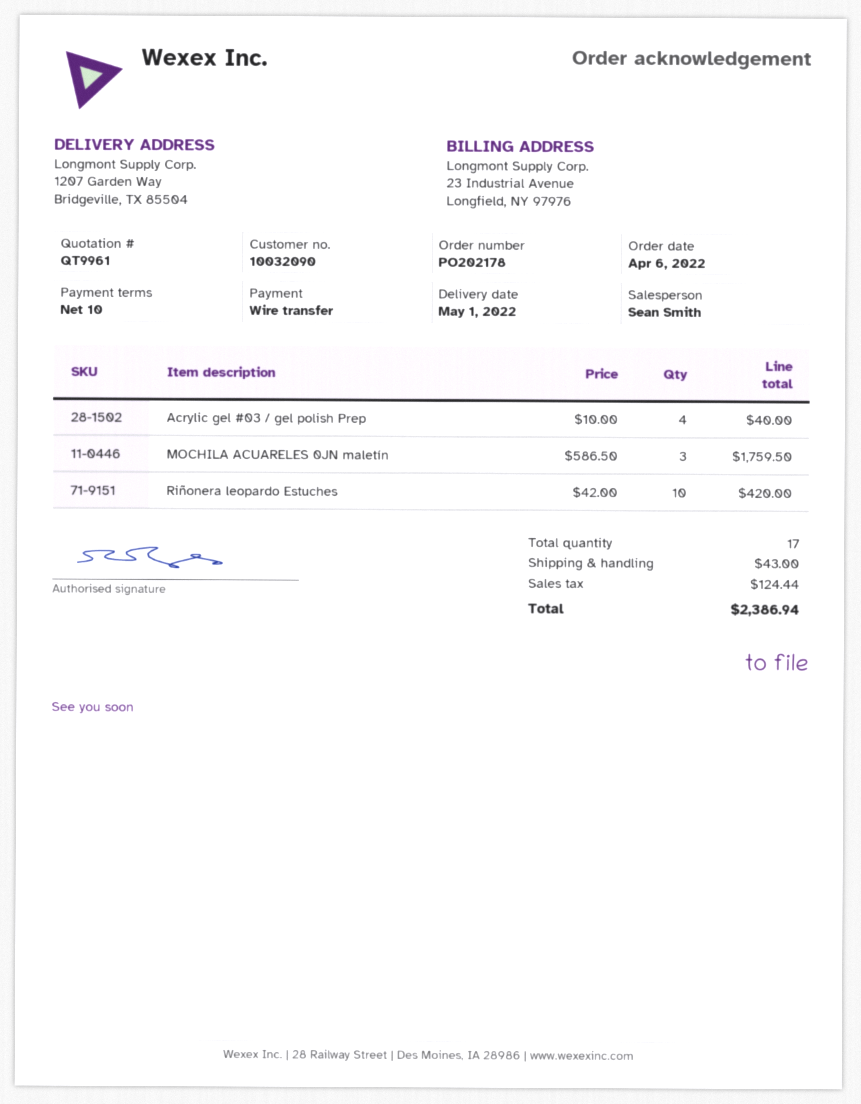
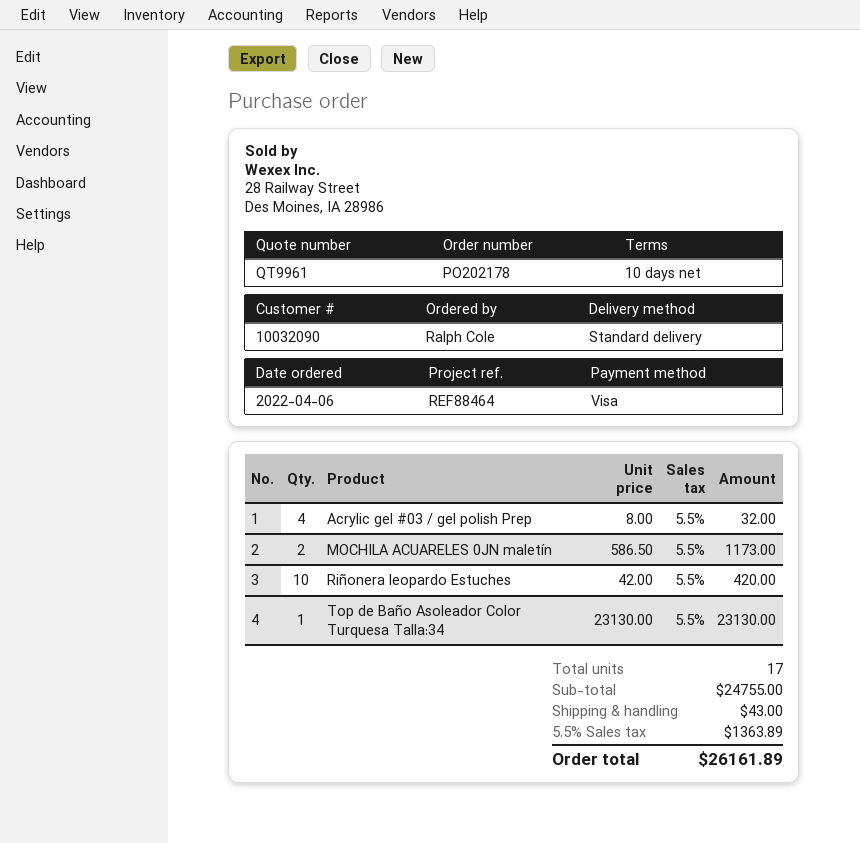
payment method: bank transfer -> Visa
Acrylic gel #03 / gel polish Prep: 4 x 10.00 = 40.00 -> 4 x 8.00 = 32.00
MOCHILA ACUARELES 0JN maletín: 3 x 586.50 = 1759.50 -> 2 x 586.50 = 1173.00
Top de Baño Asoleador Color Turquesa Talla:34: none -> 1 x 23130.00 = 23130.00
tax: 124.44 -> 1363.89
total: 2386.94 -> 26161.89

